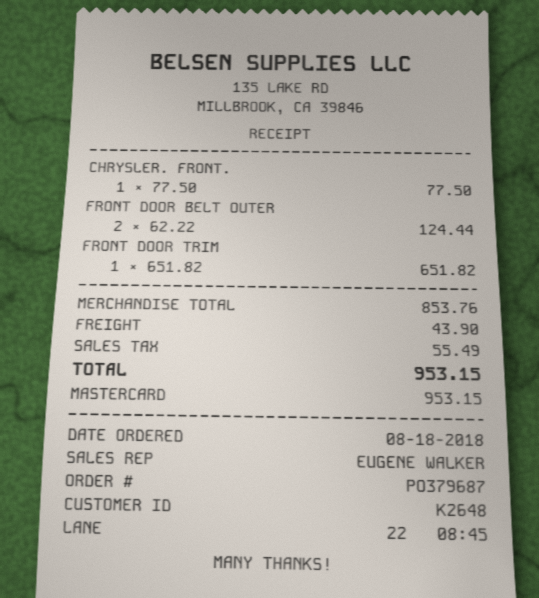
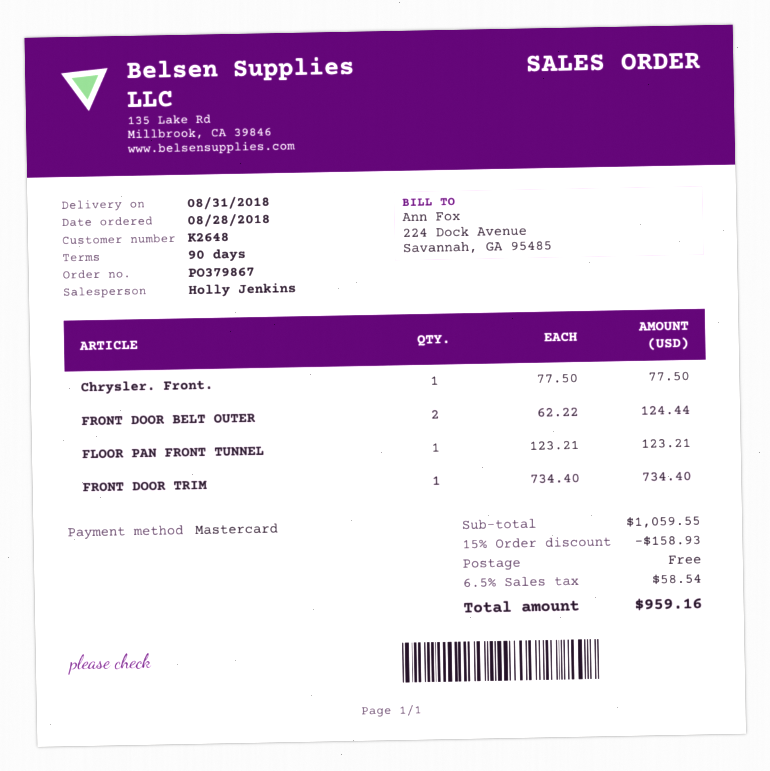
order number: PO379687 -> PO379867
order date: 2018-08-18 -> 2018-08-28
sales rep: EUGENE WALKER -> Holly Jenkins
FRONT DOOR TRIM: 1 x 651.82 = 651.82 -> 1 x 734.40 = 734.40
FLOOR PAN FRONT TUNNEL: none -> 1 x 123.21 = 123.21
subtotal: 853.76 -> 1059.55
discount: none -> 15% = 158.93
shipping: 43.90 -> 0.00
tax: 55.49 -> 58.54
total: 953.15 -> 959.16

